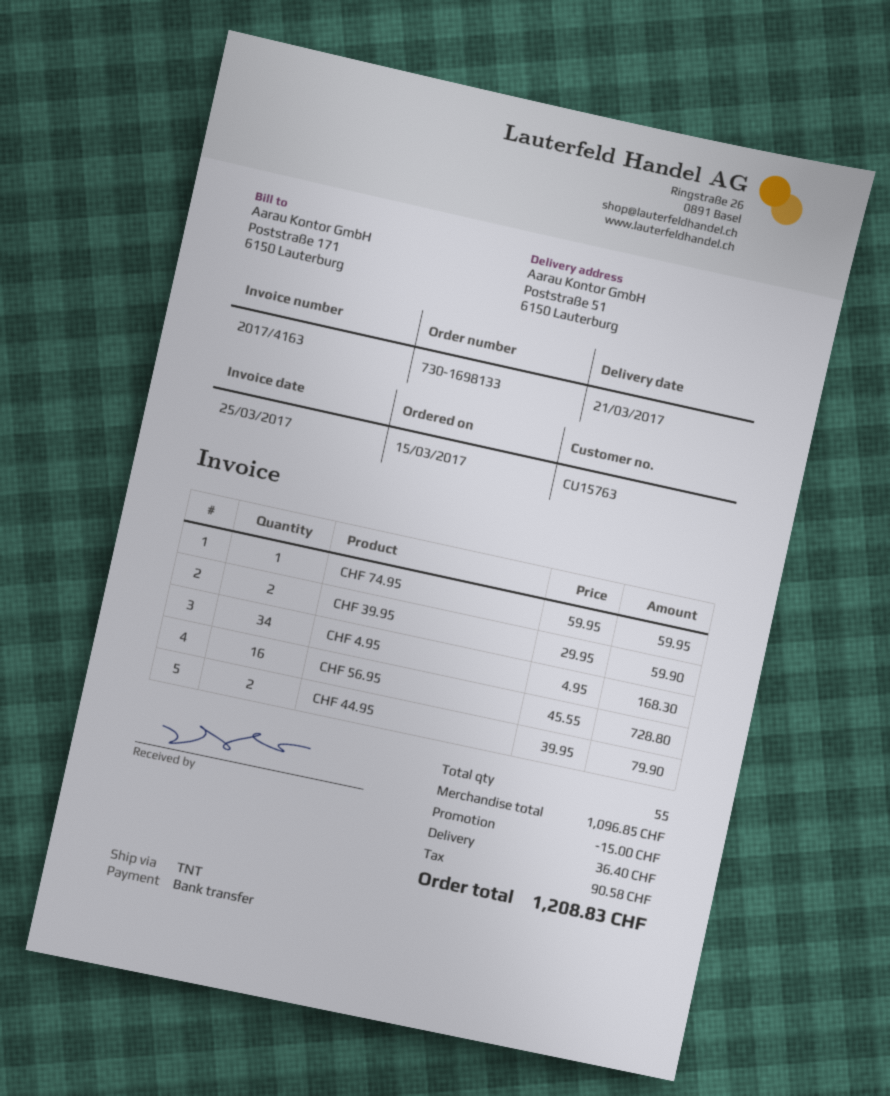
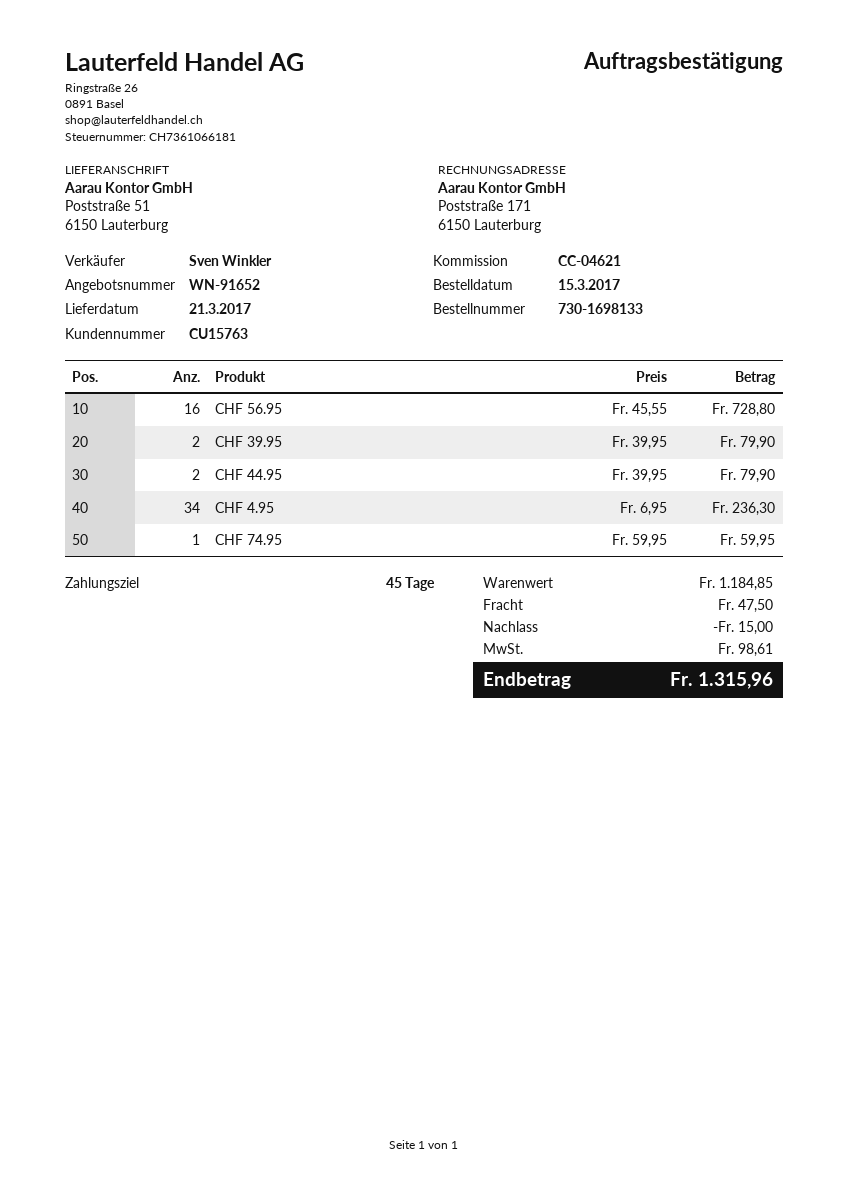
CHF 39.95: 2 x 29.95 = 59.90 -> 2 x 39.95 = 79.90
CHF 4.95: 34 x 4.95 = 168.30 -> 34 x 6.95 = 236.30
subtotal: 1096.85 -> 1184.85
shipping: 36.40 -> 47.50
tax: 90.58 -> 98.61
total: 1208.83 -> 1315.96

